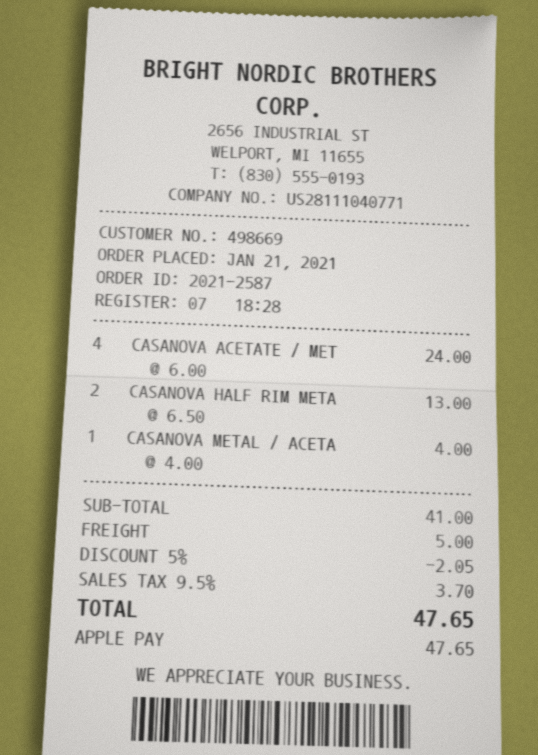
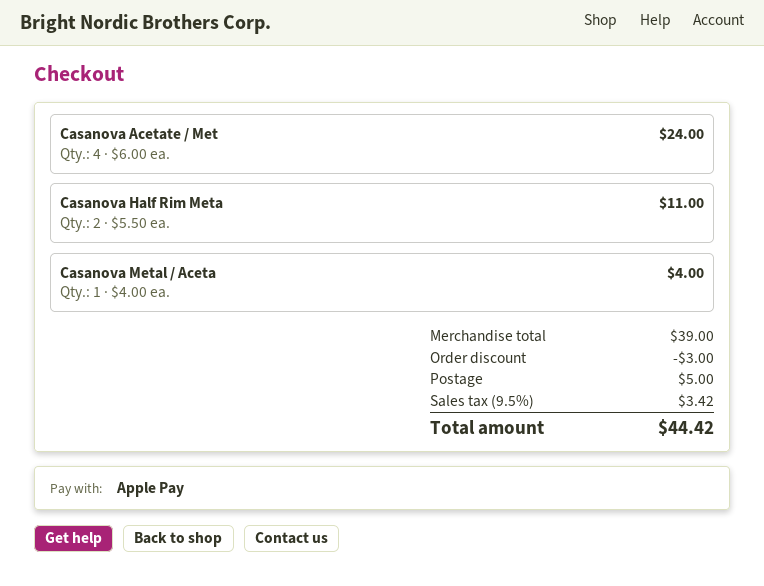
CASANOVA HALF RIM META: 2 x 6.50 = 13.00 -> 2 x 5.50 = 11.00
subtotal: 41.00 -> 39.00
discount: 2.05 -> 3.00
tax: 9.5% = 3.70 -> 9.5% = 3.42
total: 47.65 -> 44.42

